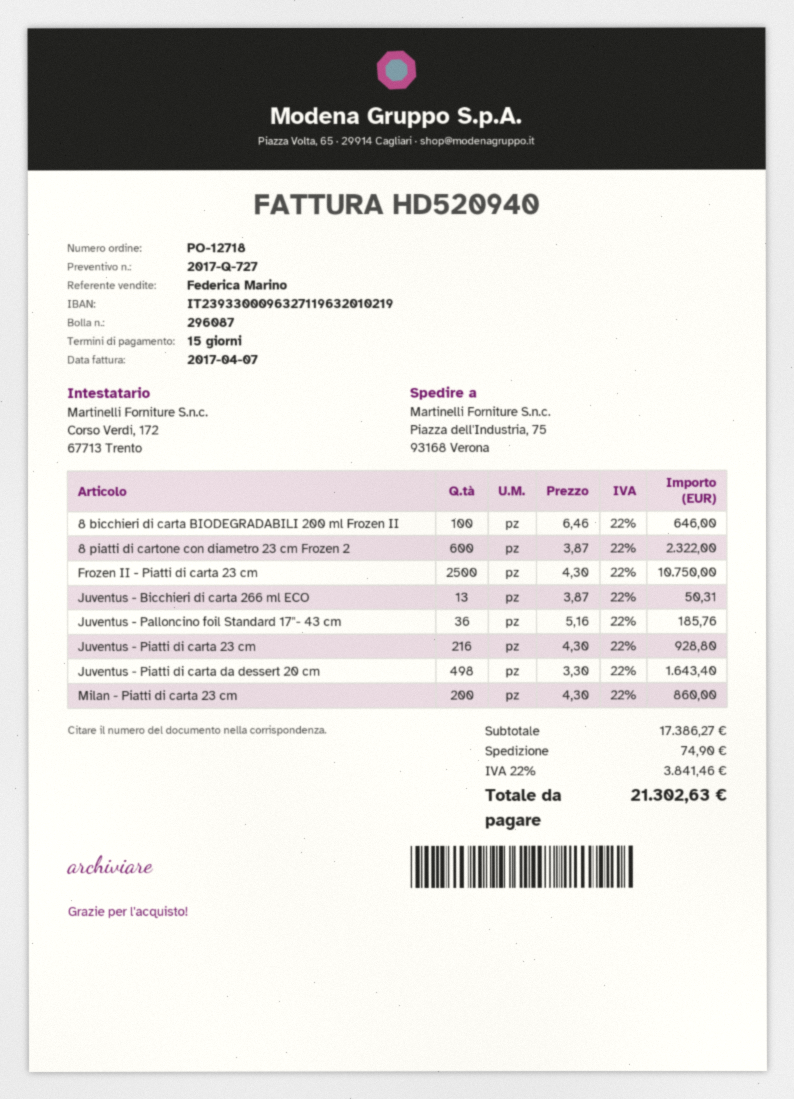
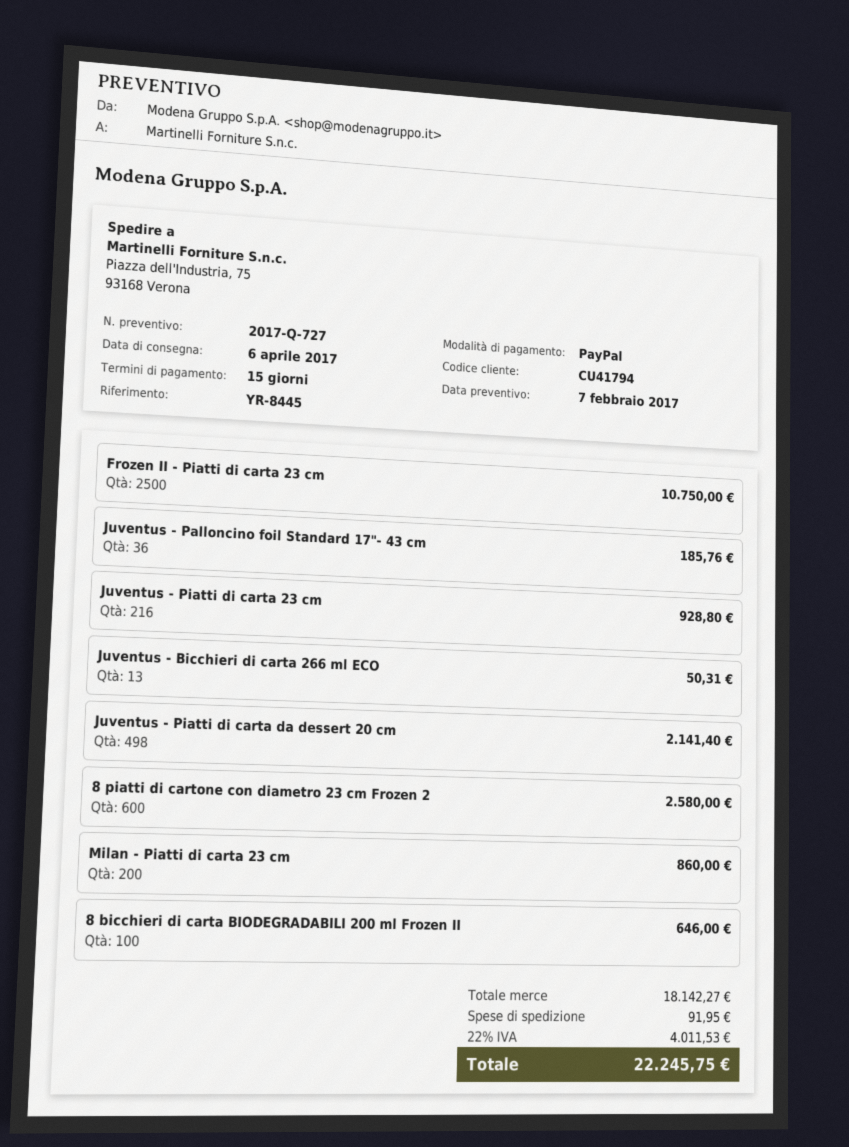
8 piatti di cartone con diametro 23 cm Frozen 2: 600 for 2322.00 -> 600 for 2580.00
Juventus - Piatti di carta da dessert 20 cm: 498 for 1643.40 -> 498 for 2141.40
subtotal: 17386.27 -> 18142.27
shipping: 74.90 -> 91.95
tax: 22% = 3841.46 -> 22% = 4011.53
total: 21302.63 -> 22245.75

